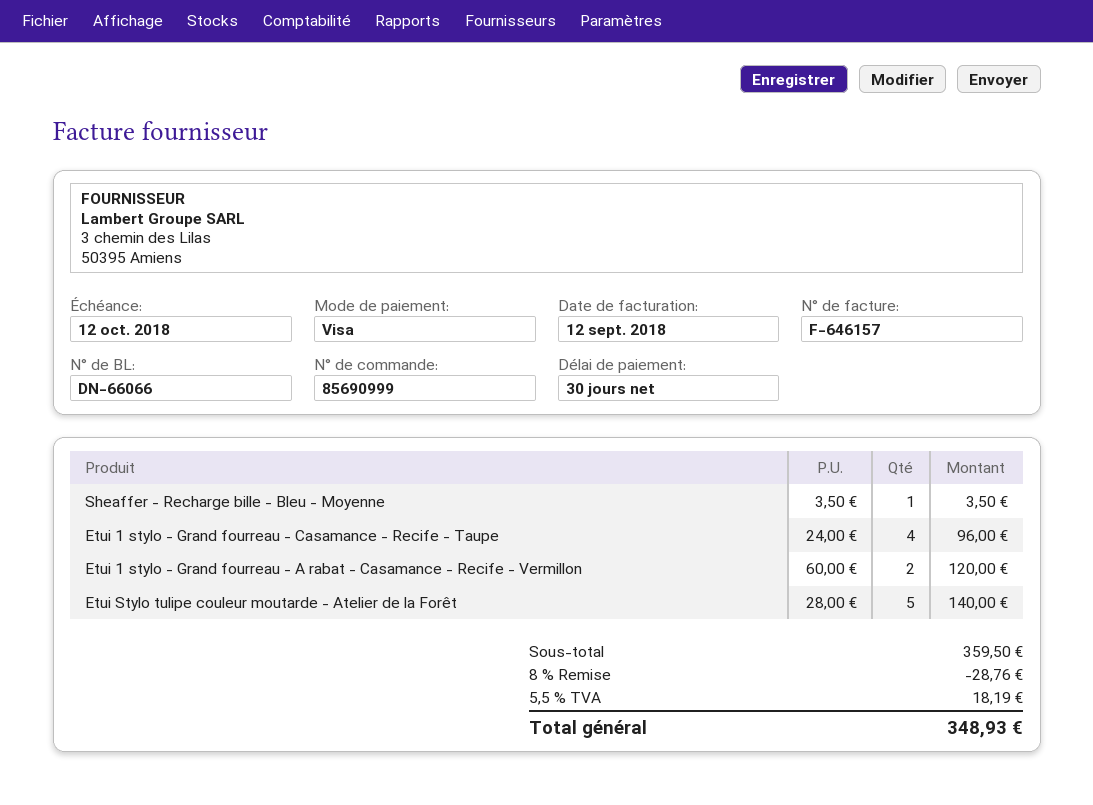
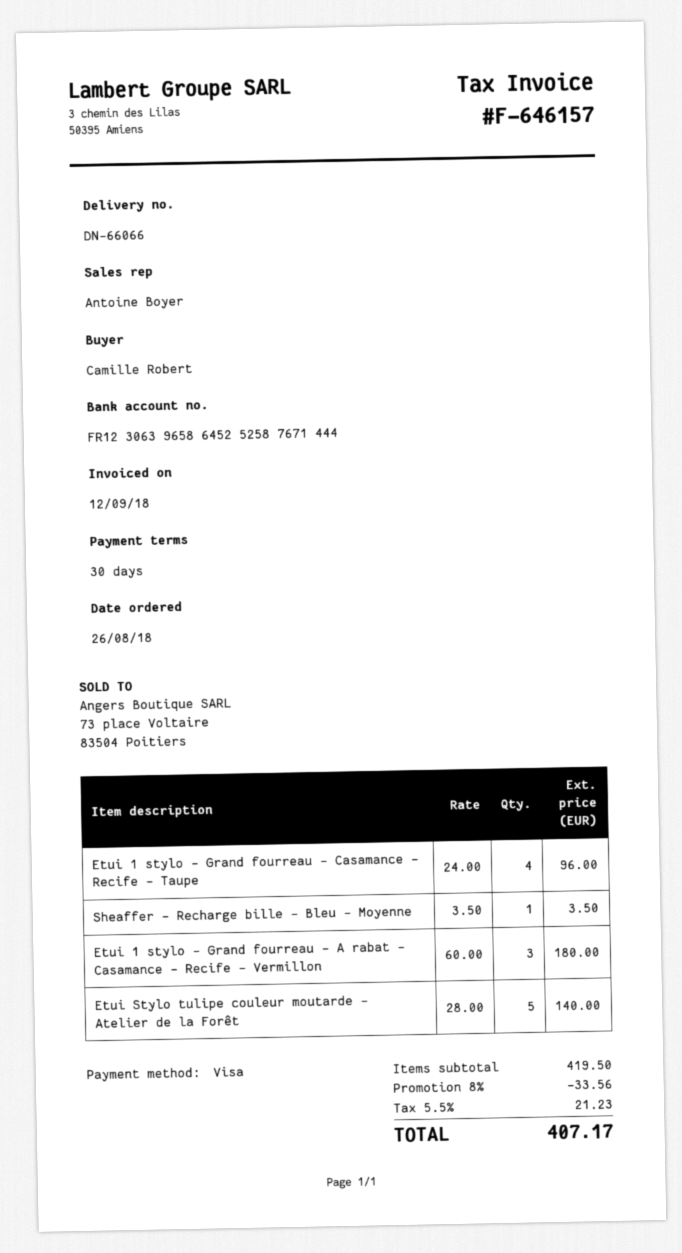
Etui 1 stylo - Grand fourreau - A rabat - Casamance - Recife - Vermillon: 2 x 60.00 = 120.00 -> 3 x 60.00 = 180.00
subtotal: 359.50 -> 419.50
discount: 8% = 28.76 -> 8% = 33.56
tax: 5.5% = 18.19 -> 5.5% = 21.23
total: 348.93 -> 407.17

